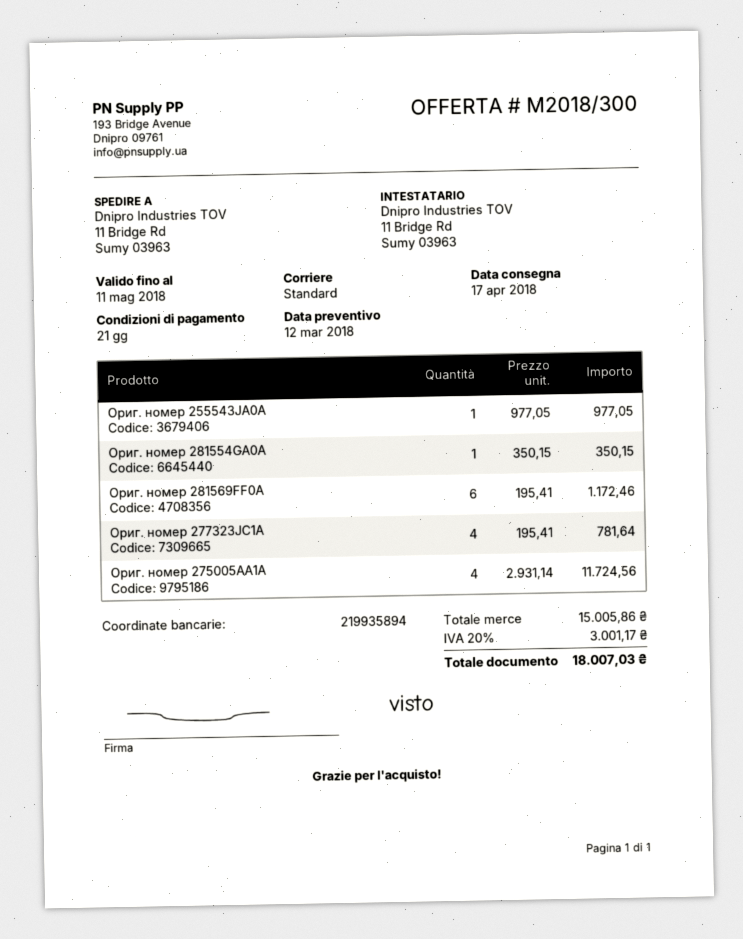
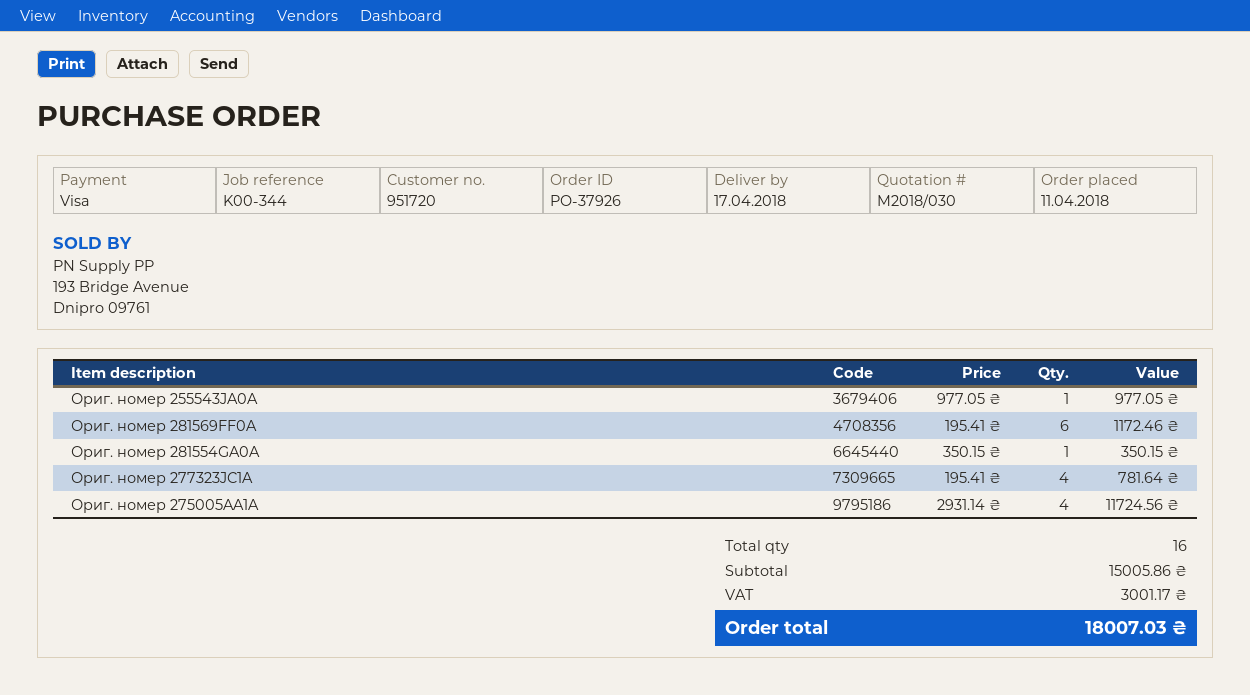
quote number: M2018/300 -> M2018/030

